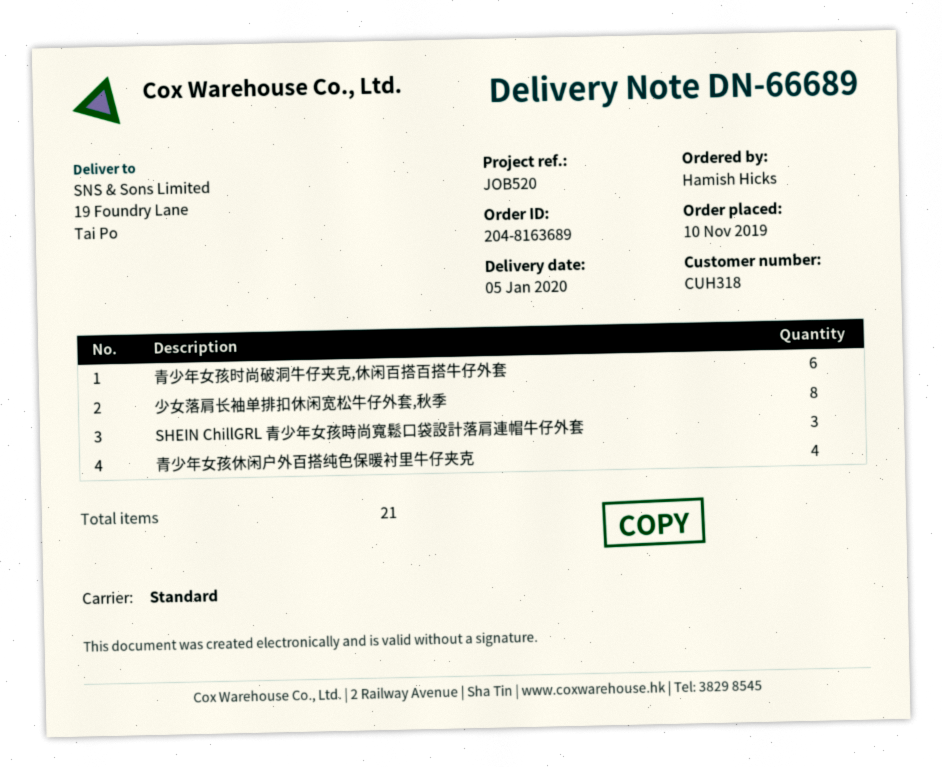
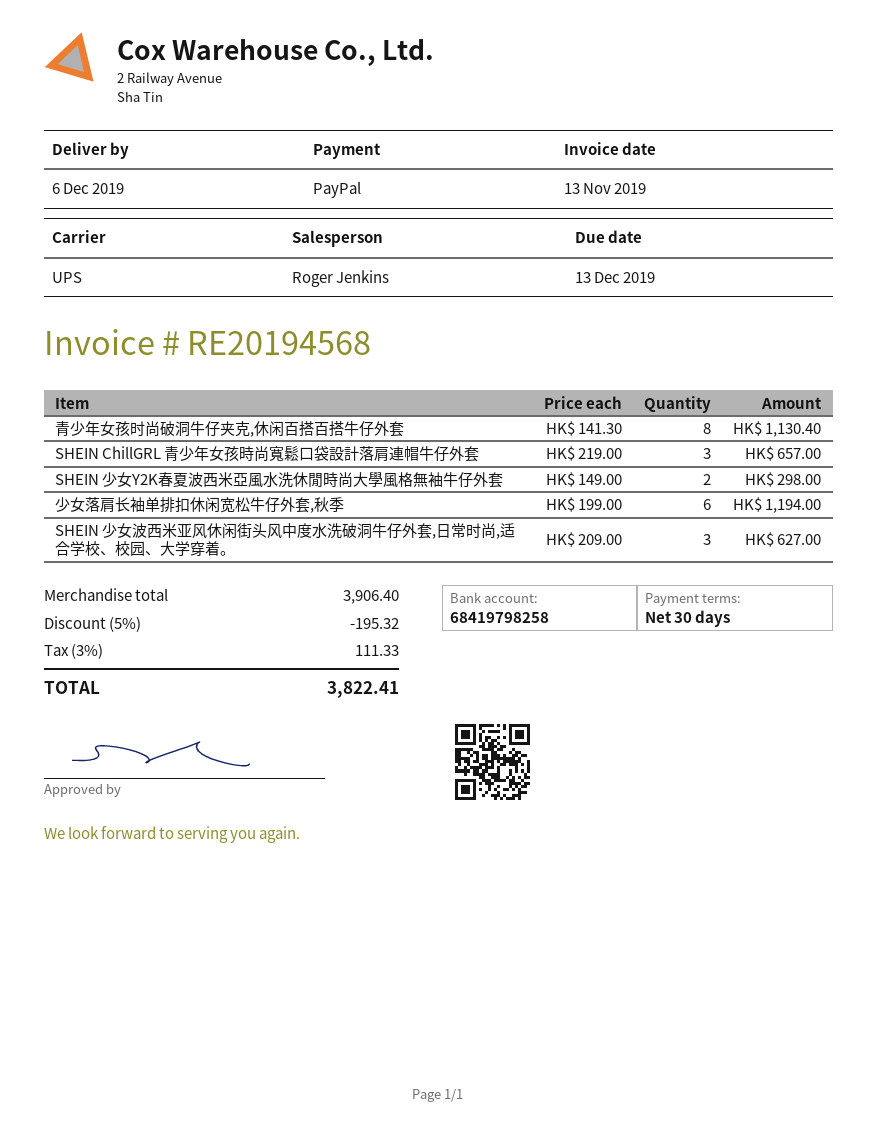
delivery date: 2020-01-05 -> 2019-12-06
shipping method: standard -> UPS
青少年女孩时尚破洞牛仔夹克,休闲百搭百搭牛仔外套: 6 -> 8
少女落肩长袖单排扣休闲宽松牛仔外套,秋季: 8 -> 6
青少年女孩休闲户外百搭纯色保暖衬里牛仔夹克: 4 -> none
SHEIN 少女Y2K春夏波西米亞風水洗休閒時尚大學風格無袖牛仔外套: none -> 2
SHEIN 少女波西米亚风休闲街头风中度水洗破洞牛仔外套,日常时尚,适合学校、校园、大学穿着。: none -> 3

